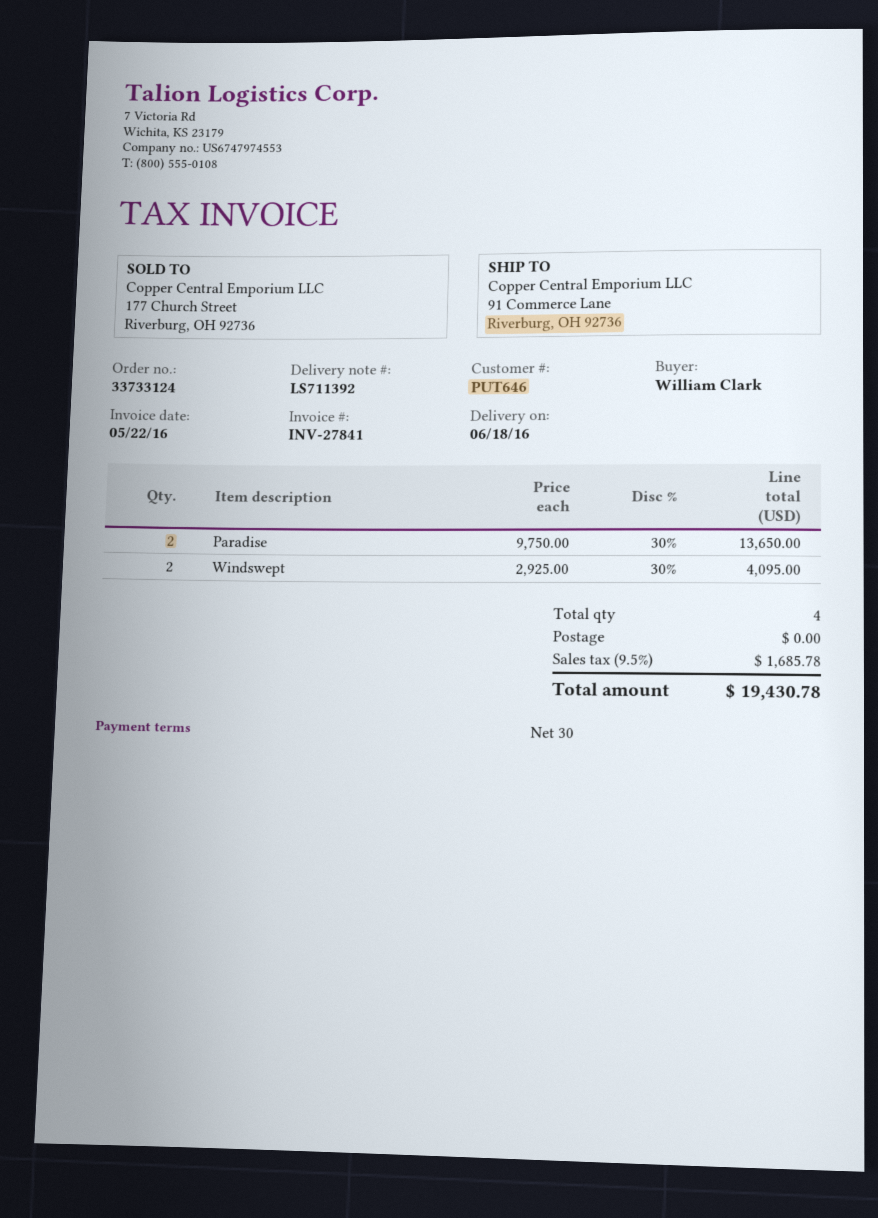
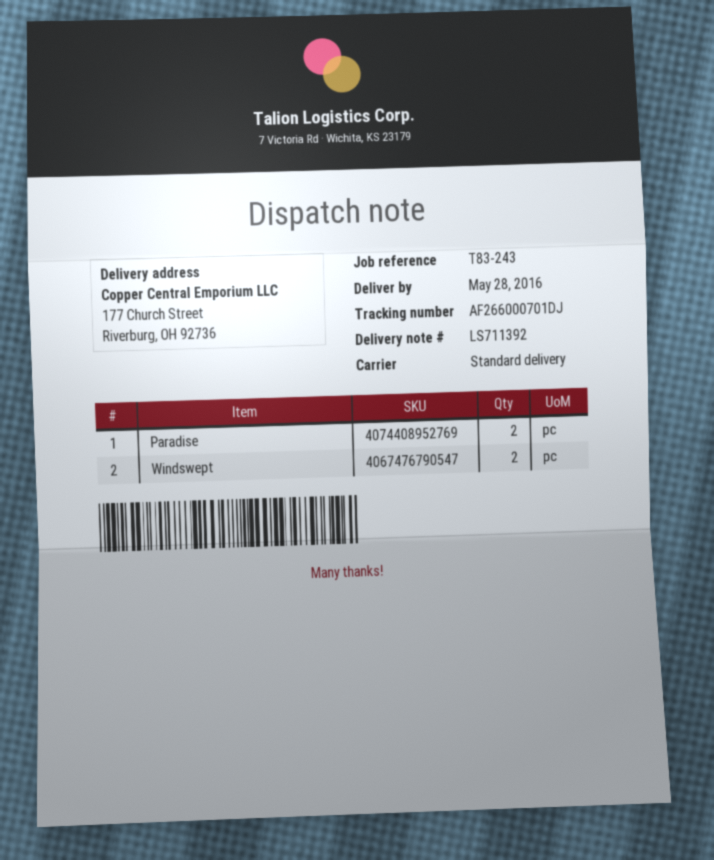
delivery date: 2016-06-18 -> 2016-05-28
ship to: 91 Commerce Lane, Riverburg, OH 92736 -> 177 Church Street, Riverburg, OH 92736

